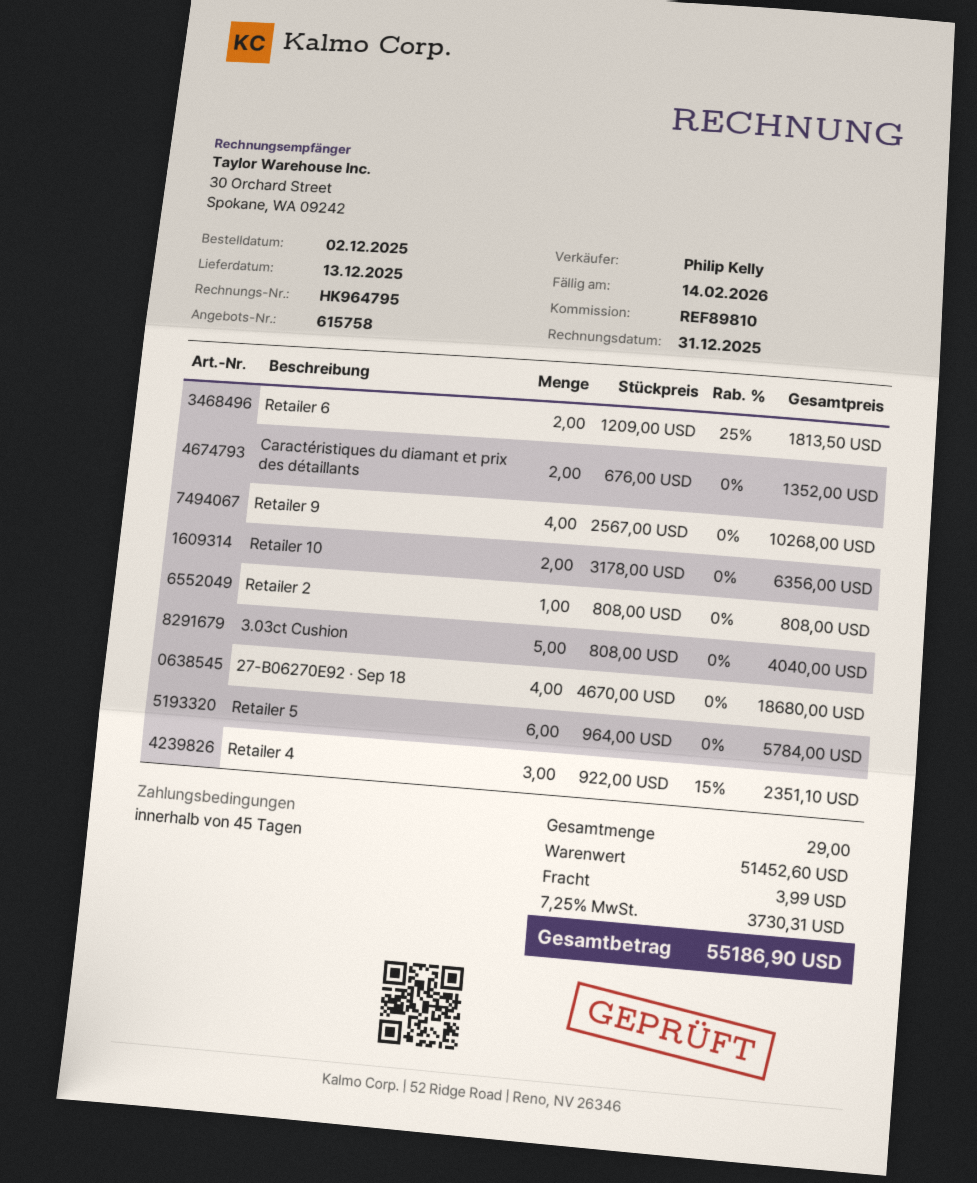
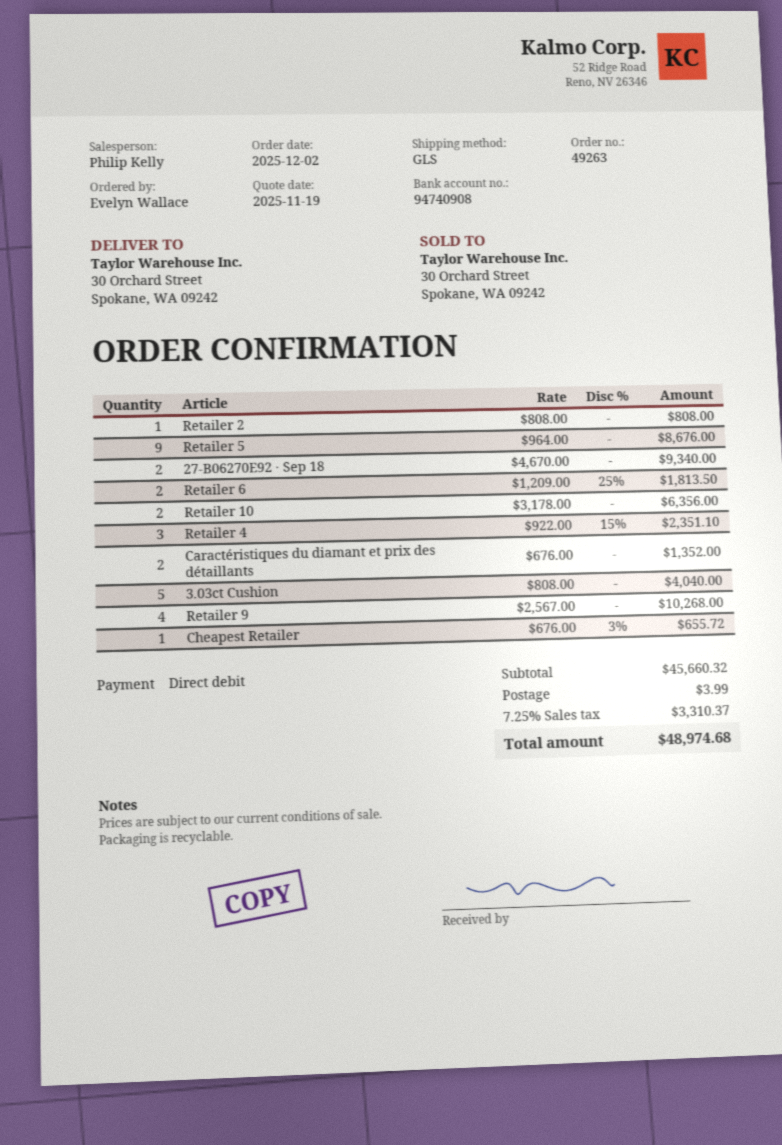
27-B06270E92 · Sep 18: 4 x 4670.00 = 18680.00 -> 2 x 4670.00 = 9340.00
Retailer 5: 6 x 964.00 = 5784.00 -> 9 x 964.00 = 8676.00
Cheapest Retailer: none -> 1 x 676.00 - 3% = 655.72
subtotal: 51452.60 -> 45660.32
tax: 7.25% = 3730.31 -> 7.25% = 3310.37
total: 55186.90 -> 48974.68

